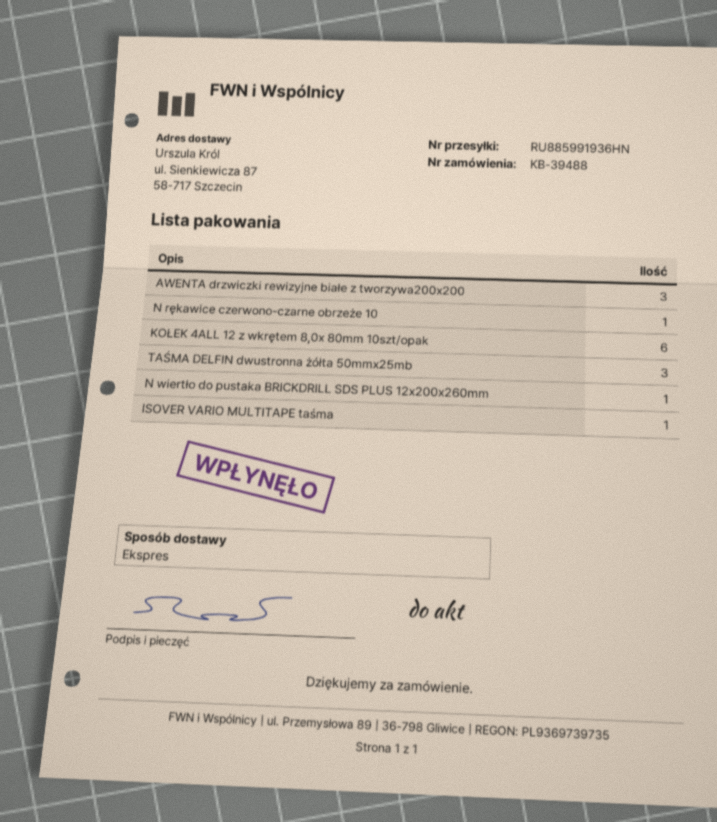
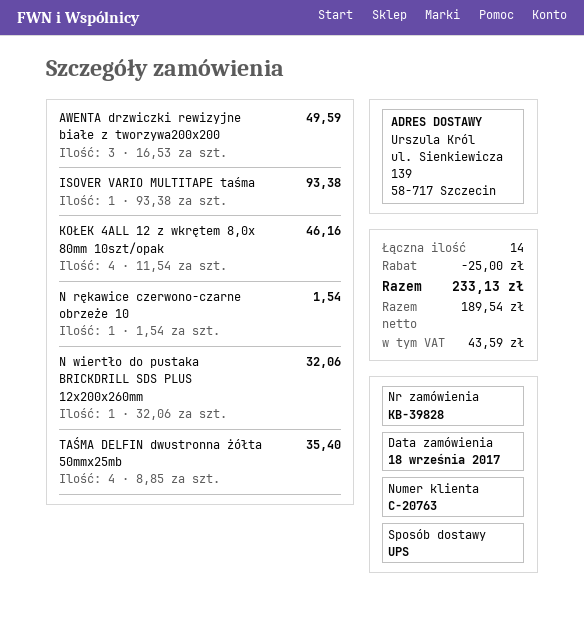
order number: KB-39488 -> KB-39828
shipping method: express -> UPS
ship to: ul. Sienkiewicza 87, 58-717 Szczecin -> ul. Sienkiewicza 139, 58-717 Szczecin
KOŁEK 4ALL 12 z wkrętem 8,0x 80mm 10szt/opak: 6 -> 4
TAŚMA DELFIN dwustronna żółta 50mmx25mb: 3 -> 4

